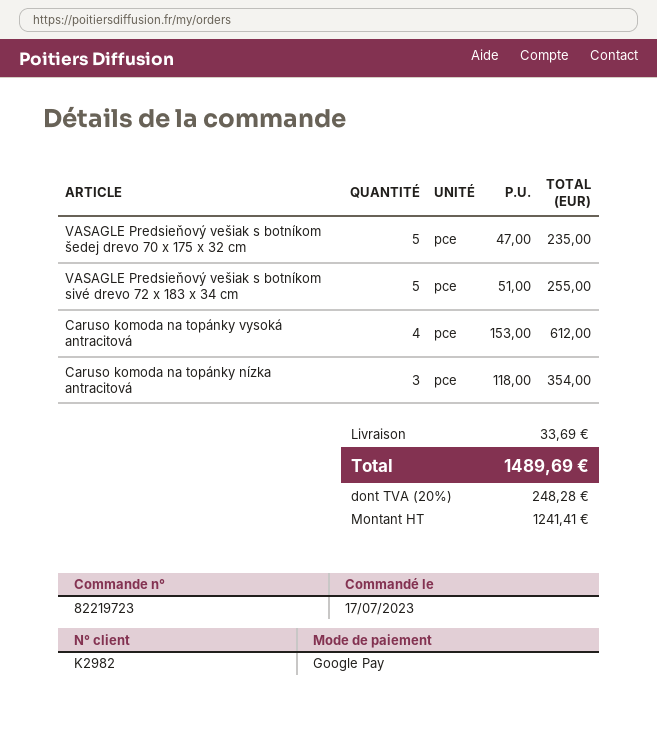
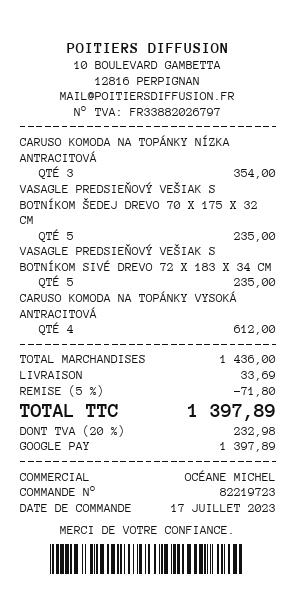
VASAGLE Predsieňový vešiak s botníkom sivé drevo 72 x 183 x 34 cm: 5 for 255.00 -> 5 for 235.00
discount: none -> 5% = 71.80
tax: 20% = 248.28 -> 20% = 232.98
total: 1489.69 -> 1397.89

